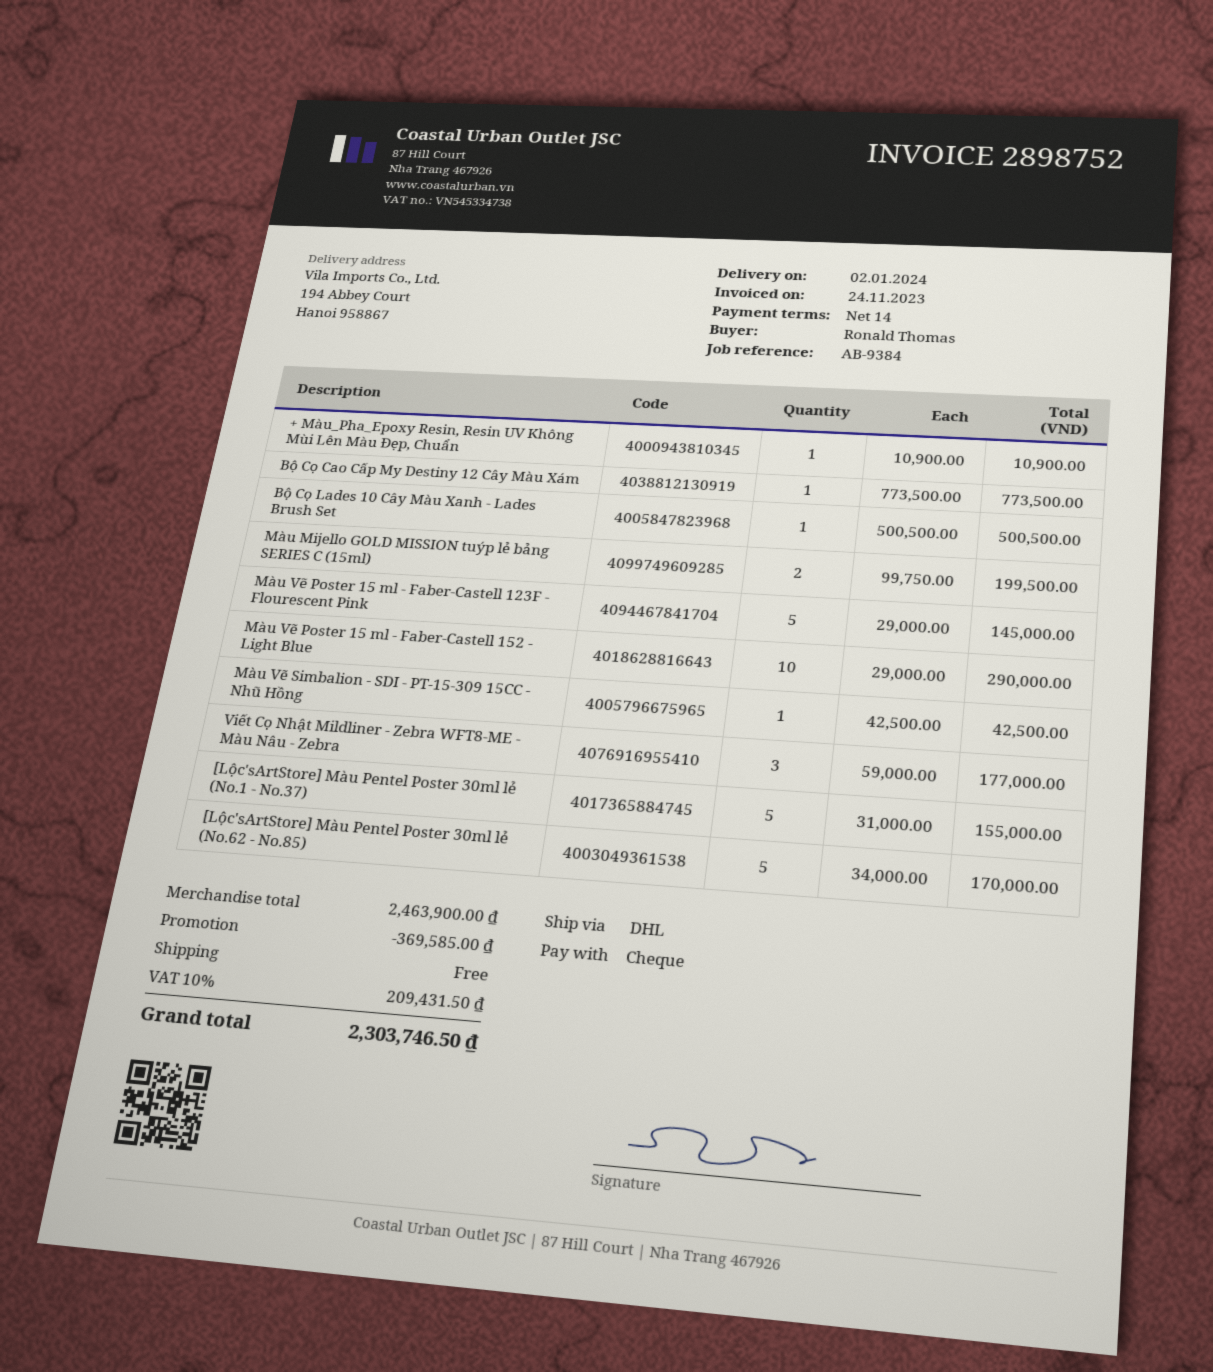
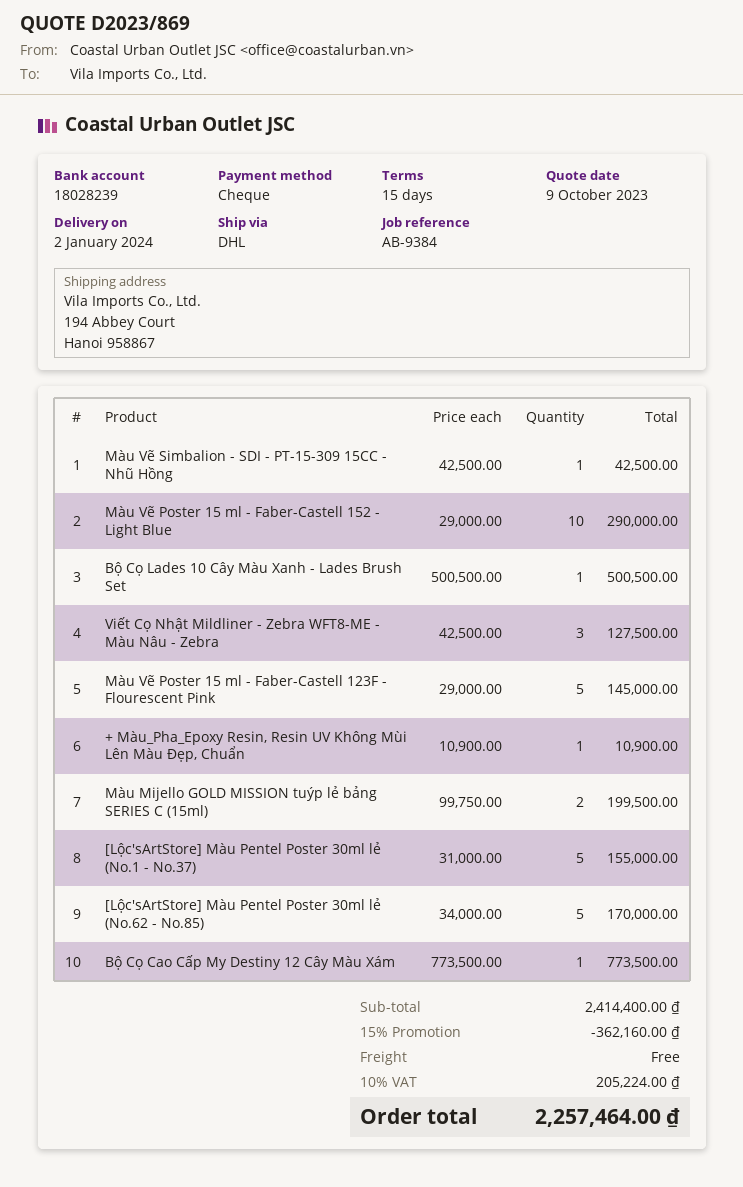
payment terms: 14 days -> 15 days
Viết Cọ Nhật Mildliner - Zebra WFT8-ME - Màu Nâu - Zebra: 3 x 59000.00 = 177000.00 -> 3 x 42500.00 = 127500.00
subtotal: 2463900.00 -> 2414400.00
discount: 369585.00 -> 362160.00
tax: 10% = 209431.50 -> 10% = 205224.00
total: 2303746.50 -> 2257464.00

